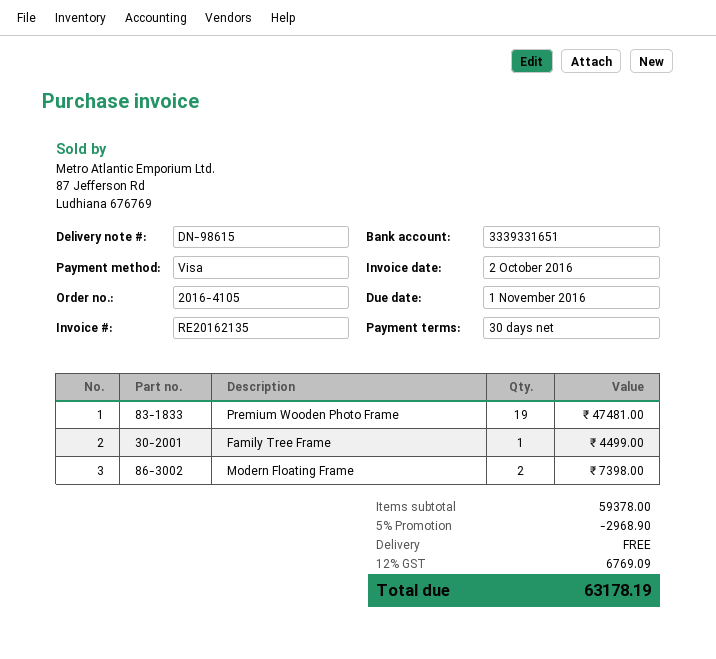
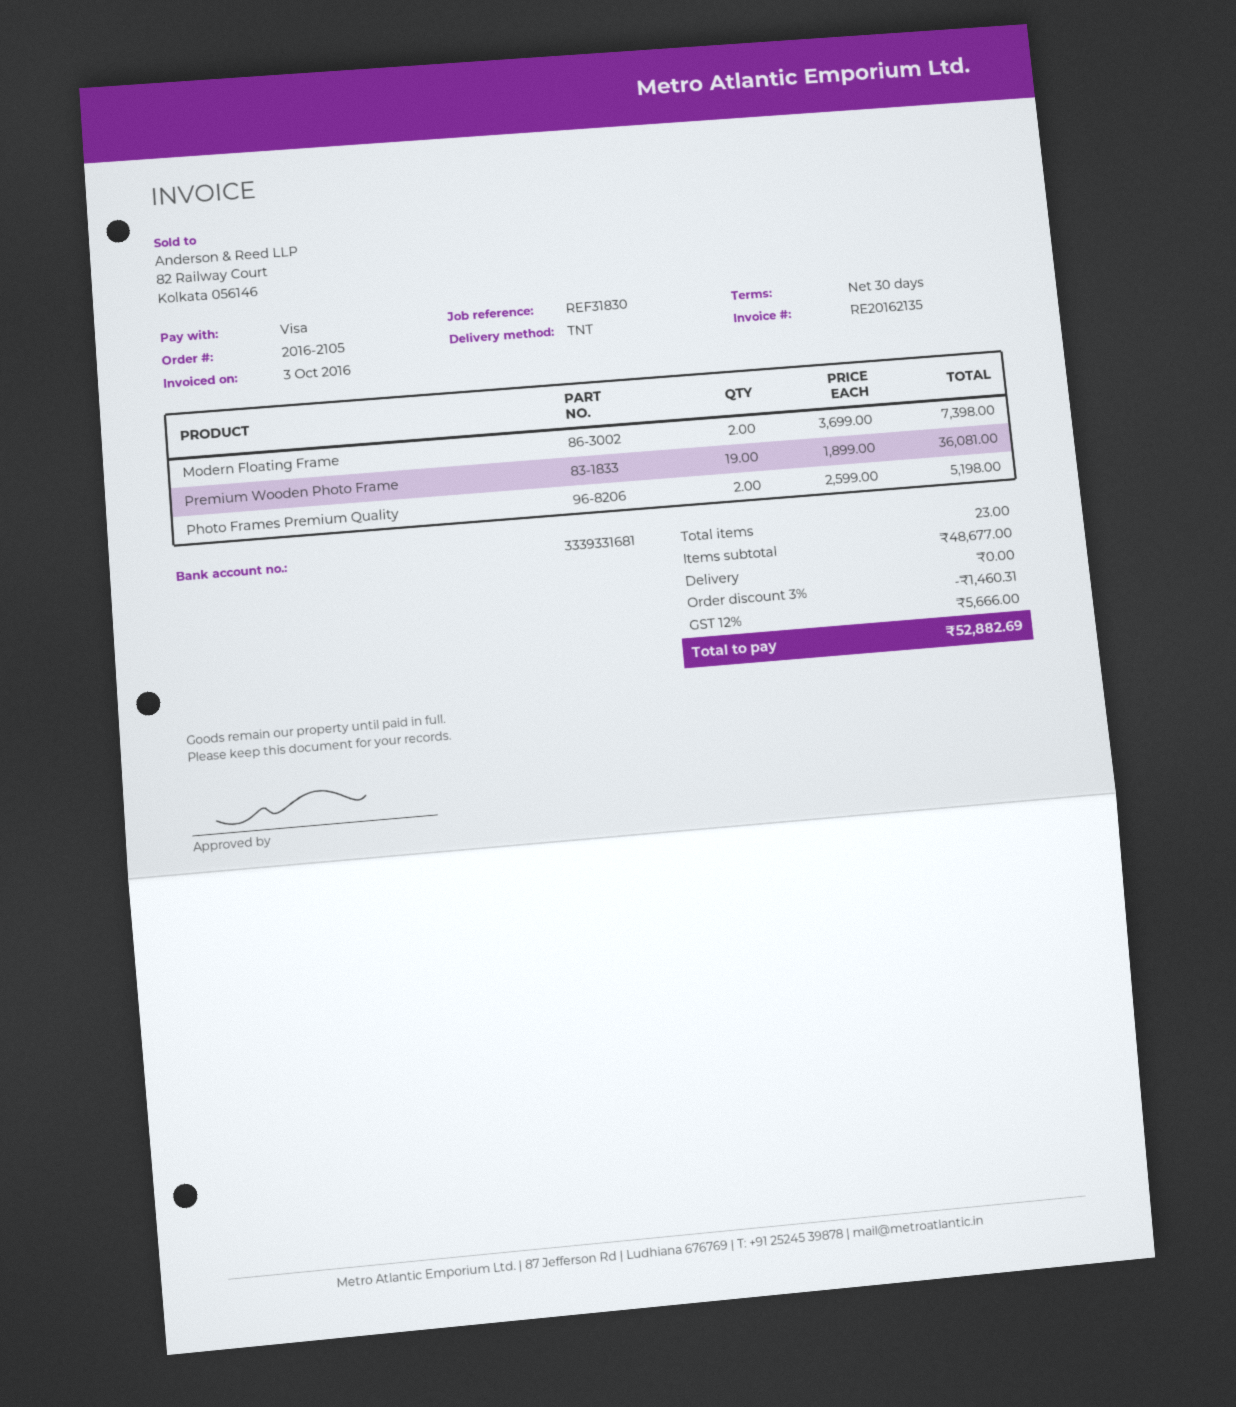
order number: 2016-4105 -> 2016-2105
invoice date: 2016-10-02 -> 2016-10-03
bank account: 3339331651 -> 3339331681
Premium Wooden Photo Frame: 19 for 47481.00 -> 19 for 36081.00
Family Tree Frame: 1 for 4499.00 -> none
Photo Frames Premium Quality: none -> 2 for 5198.00
subtotal: 59378.00 -> 48677.00
discount: 5% = 2968.90 -> 3% = 1460.31
tax: 12% = 6769.09 -> 12% = 5666.00
total: 63178.19 -> 52882.69

